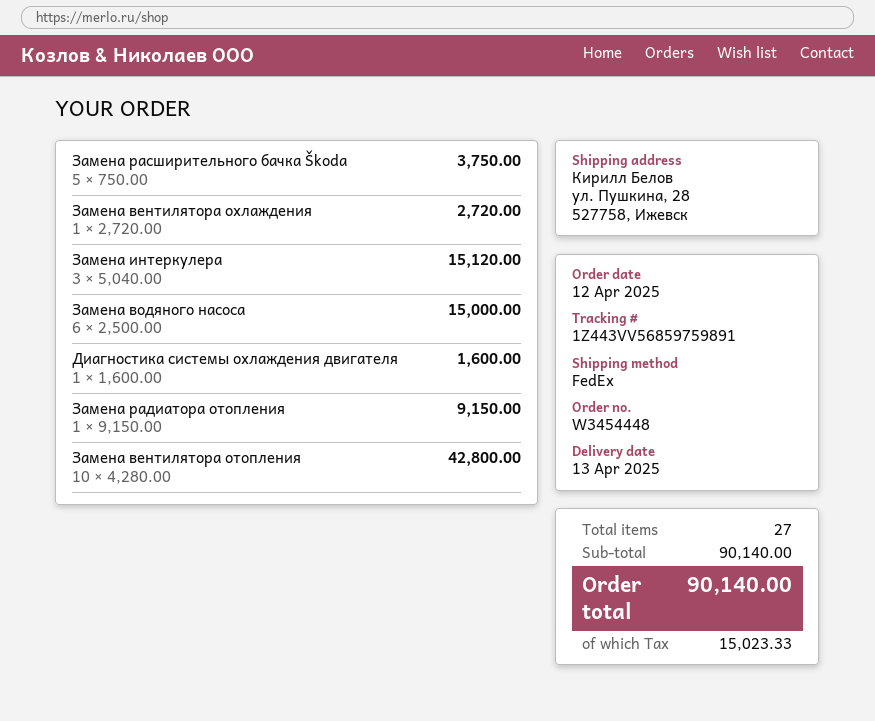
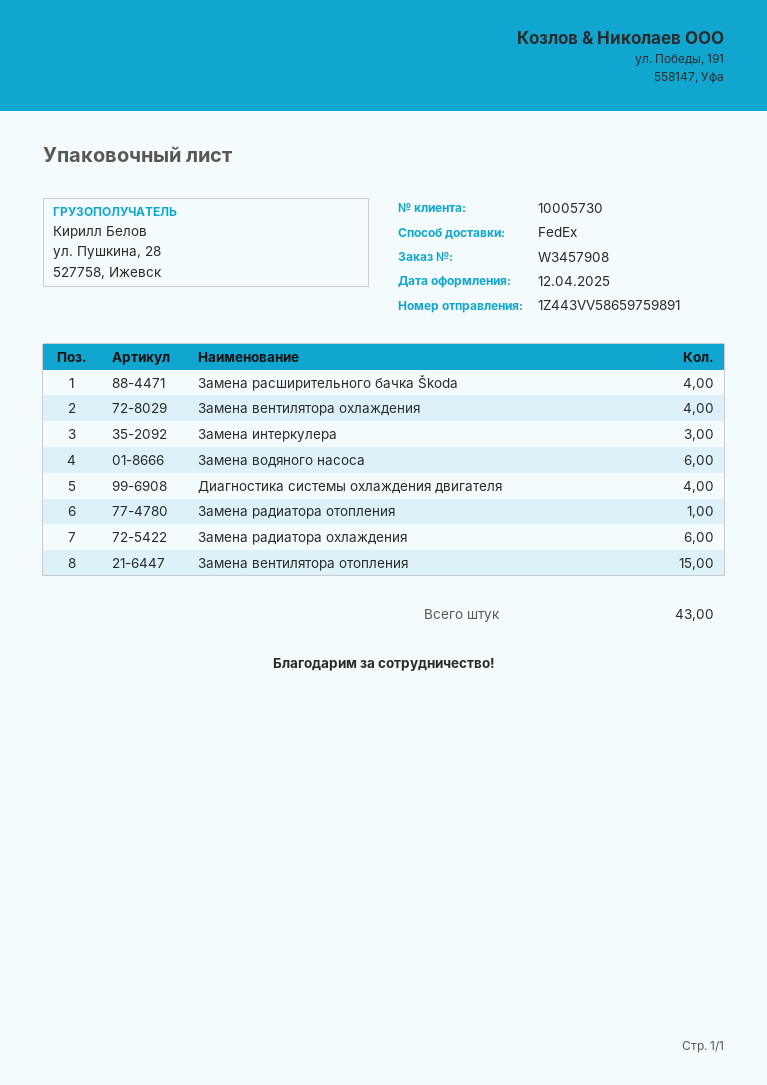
order number: W3454448 -> W3457908
tracking number: 1Z443VV56859759891 -> 1Z443VV58659759891
Замена расширительного бачка Škoda: 5 -> 4
Замена вентилятора охлаждения: 1 -> 4
Диагностика системы охлаждения двигателя: 1 -> 4
Замена вентилятора отопления: 10 -> 15
Замена радиатора охлаждения: none -> 6
total quantity: 27 -> 43

